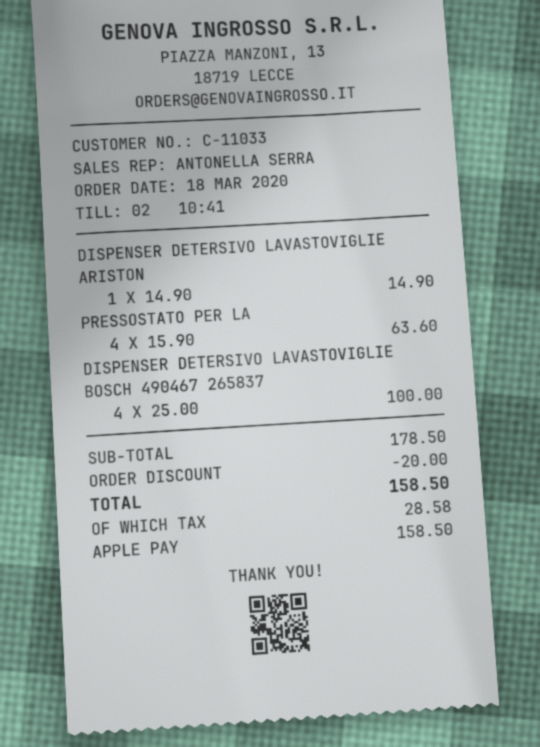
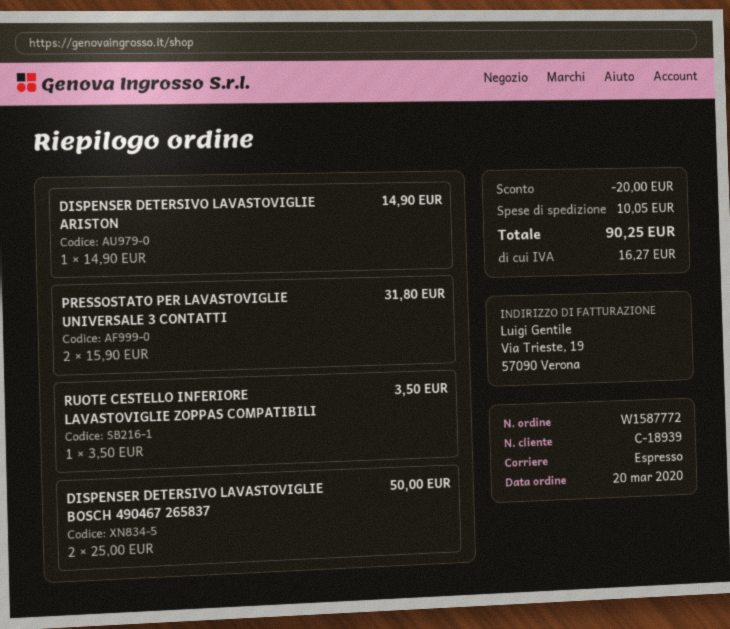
order date: 2020-03-18 -> 2020-03-20
customer number: C-11033 -> C-18939
PRESSOSTATO PER LA: 4 x 15.90 = 63.60 -> 2 x 15.90 = 31.80
DISPENSER DETERSIVO LAVASTOVIGLIE BOSCH 490467 265837: 4 x 25.00 = 100.00 -> 2 x 25.00 = 50.00
RUOTE CESTELLO INFERIORE LAVASTOVIGLIE ZOPPAS COMPATIBILI: none -> 1 x 3.50 = 3.50
shipping: none -> 10.05
tax: 28.58 -> 16.27
total: 158.50 -> 90.25

